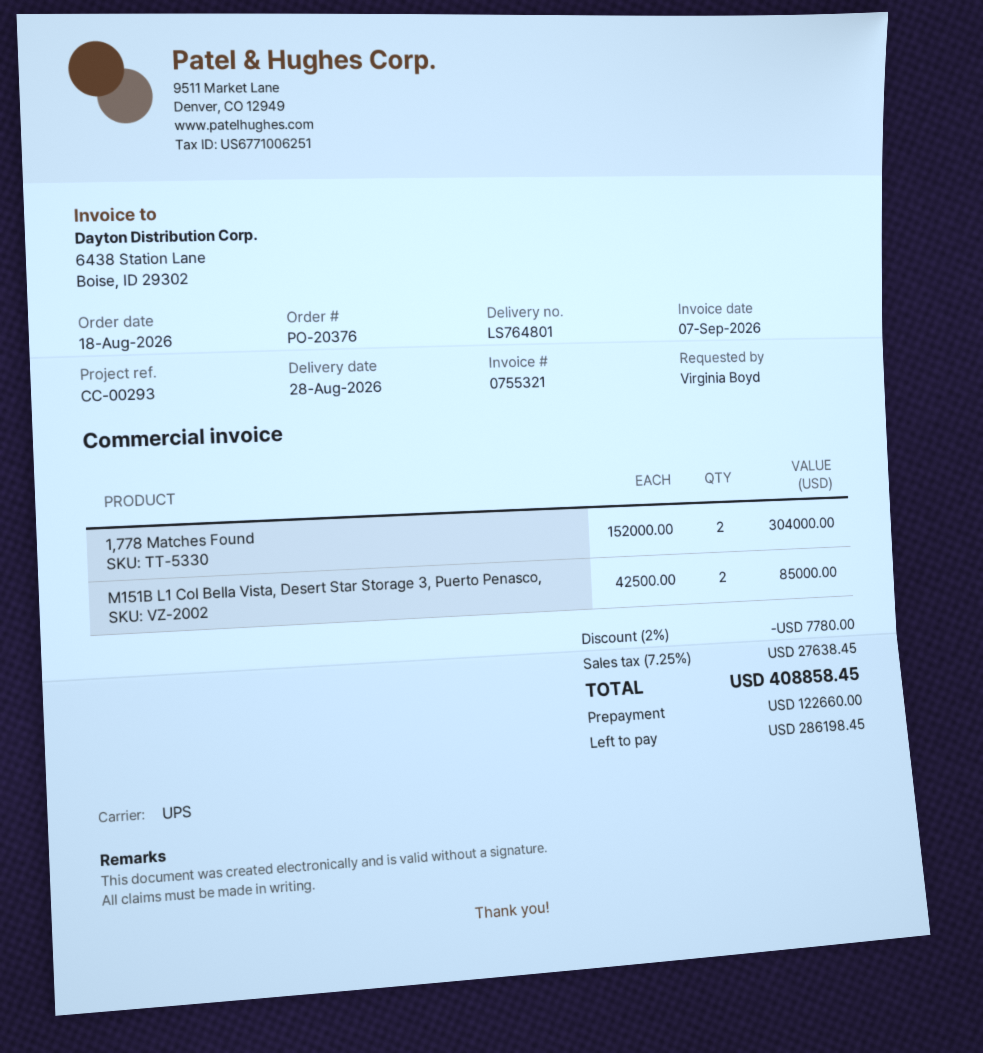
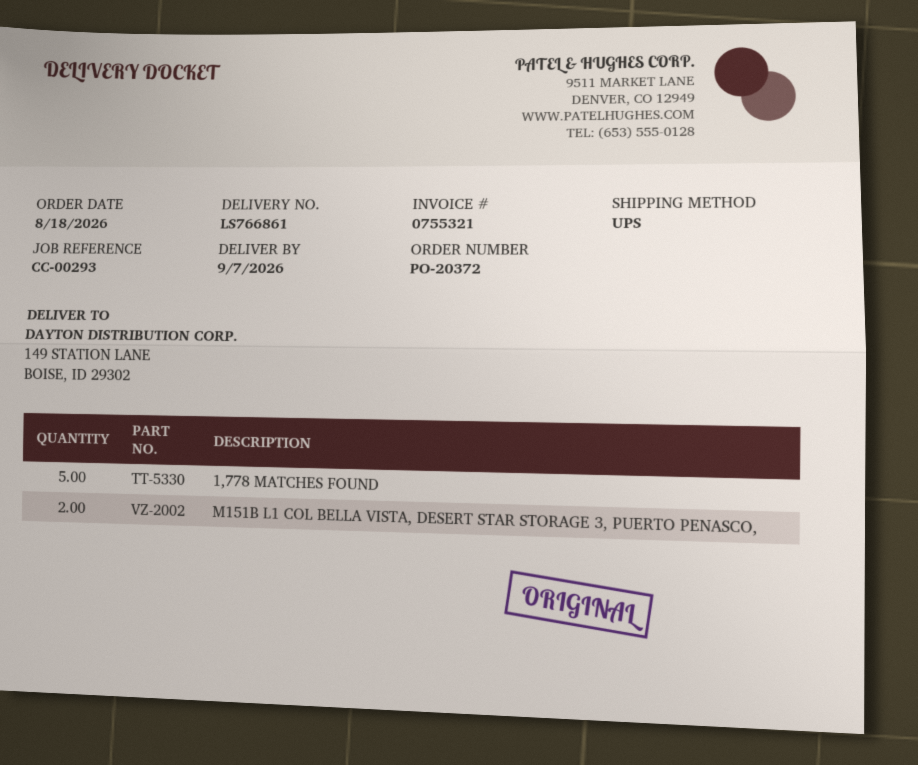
order number: PO-20376 -> PO-20372
delivery note number: LS764801 -> LS766861
delivery date: 2026-08-28 -> 2026-09-07
1,778 Matches Found: 2 -> 5

